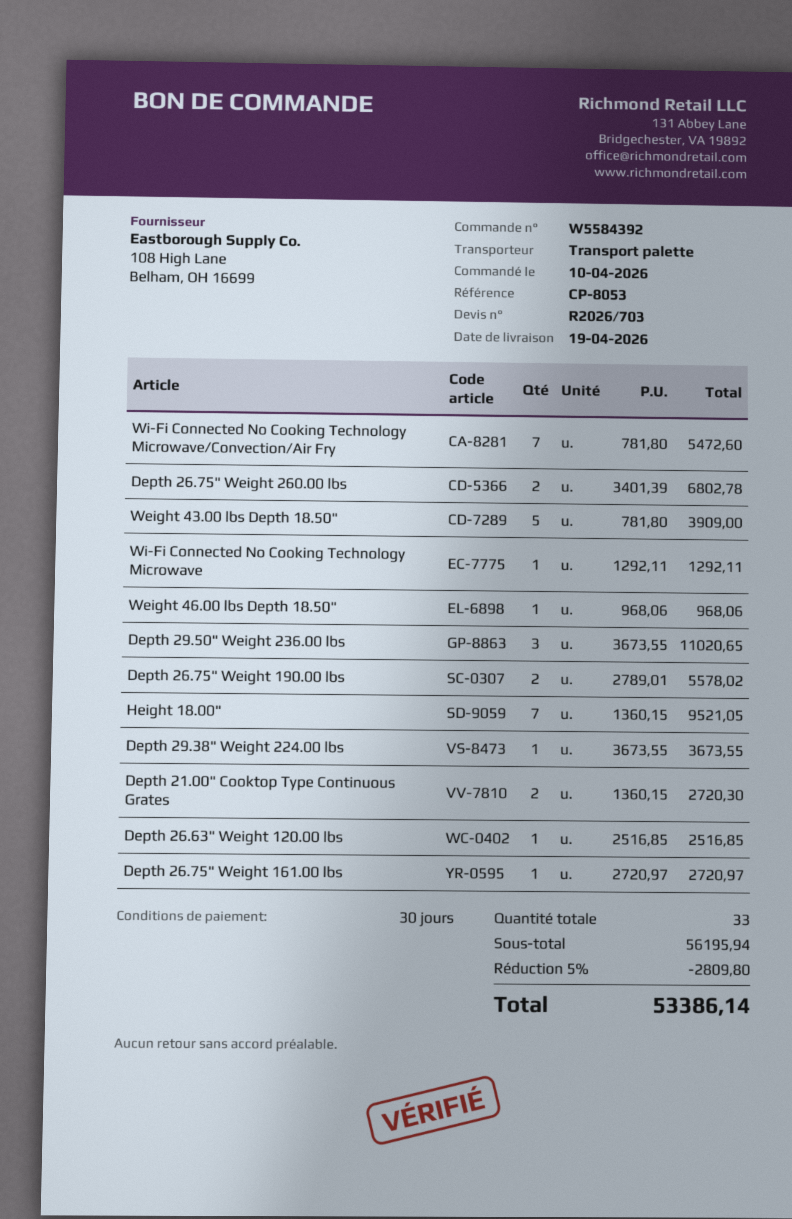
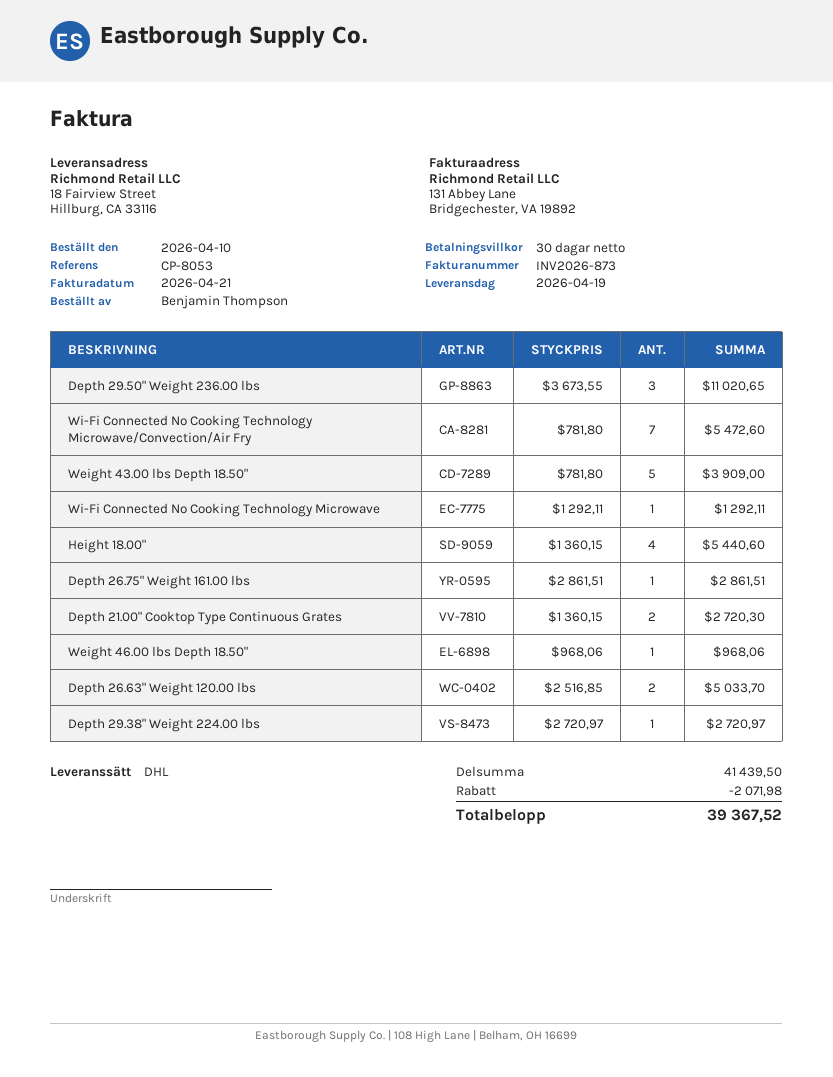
shipping method: pallet freight -> DHL
Depth 26.75" Weight 260.00 lbs: 2 x 3401.39 = 6802.78 -> none
Depth 26.75" Weight 190.00 lbs: 2 x 2789.01 = 5578.02 -> none
Height 18.00": 7 x 1360.15 = 9521.05 -> 4 x 1360.15 = 5440.60
Depth 29.38" Weight 224.00 lbs: 1 x 3673.55 = 3673.55 -> 1 x 2720.97 = 2720.97
Depth 26.63" Weight 120.00 lbs: 1 x 2516.85 = 2516.85 -> 2 x 2516.85 = 5033.70
Depth 26.75" Weight 161.00 lbs: 1 x 2720.97 = 2720.97 -> 1 x 2861.51 = 2861.51
subtotal: 56195.94 -> 41439.50
discount: 2809.80 -> 2071.98
total: 53386.14 -> 39367.52

